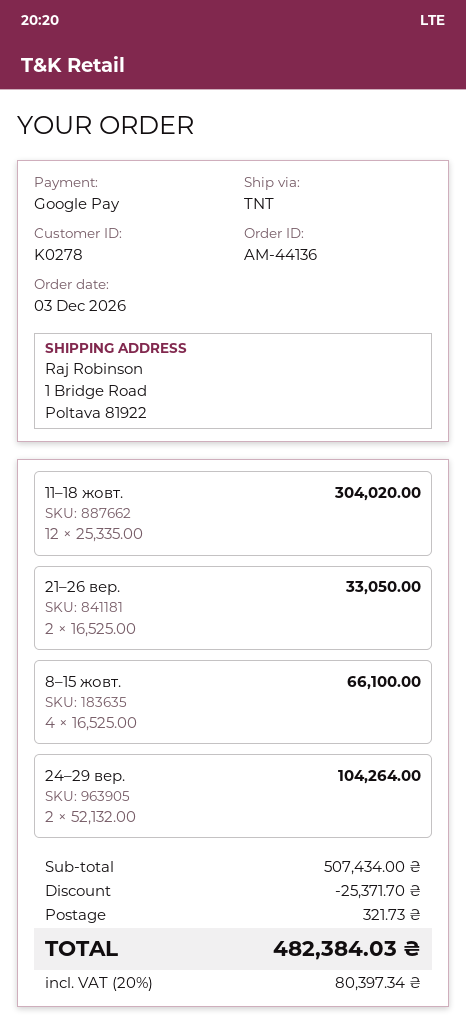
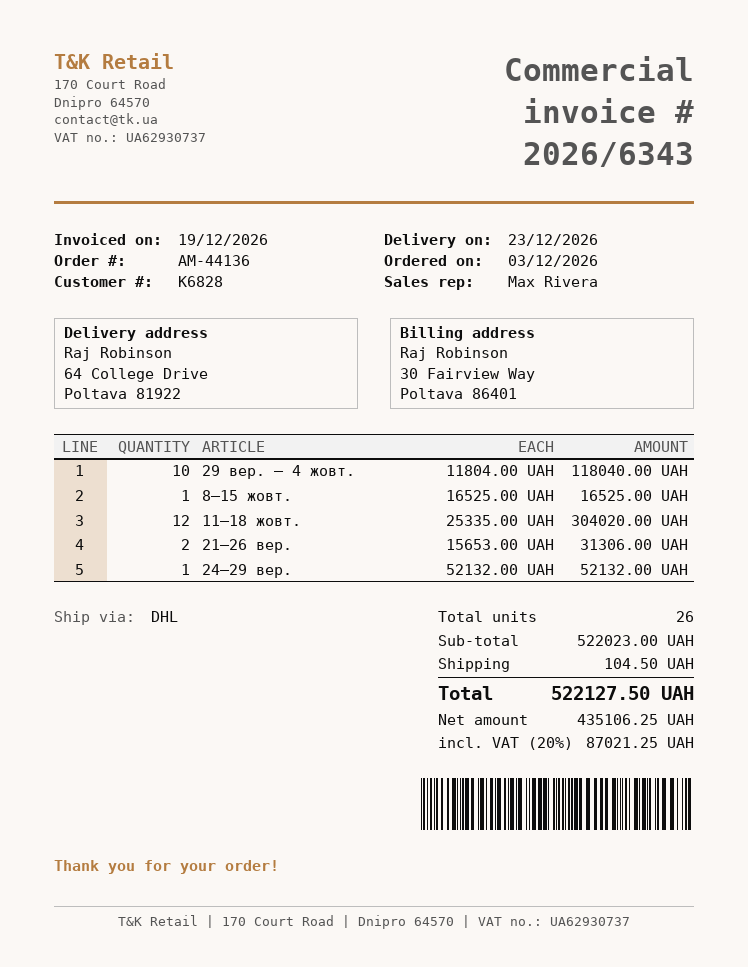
customer number: K0278 -> K6828
shipping method: TNT -> DHL
ship to: 1 Bridge Road, Poltava 81922 -> 64 College Drive, Poltava 81922
21–26 вер.: 2 x 16525.00 = 33050.00 -> 2 x 15653.00 = 31306.00
8–15 жовт.: 4 x 16525.00 = 66100.00 -> 1 x 16525.00 = 16525.00
24–29 вер.: 2 x 52132.00 = 104264.00 -> 1 x 52132.00 = 52132.00
29 вер. – 4 жовт.: none -> 10 x 11804.00 = 118040.00
subtotal: 507434.00 -> 522023.00
discount: 25371.70 -> none
shipping: 321.73 -> 104.50
tax: 20% = 80397.34 -> 20% = 87021.25
total: 482384.03 -> 522127.50

